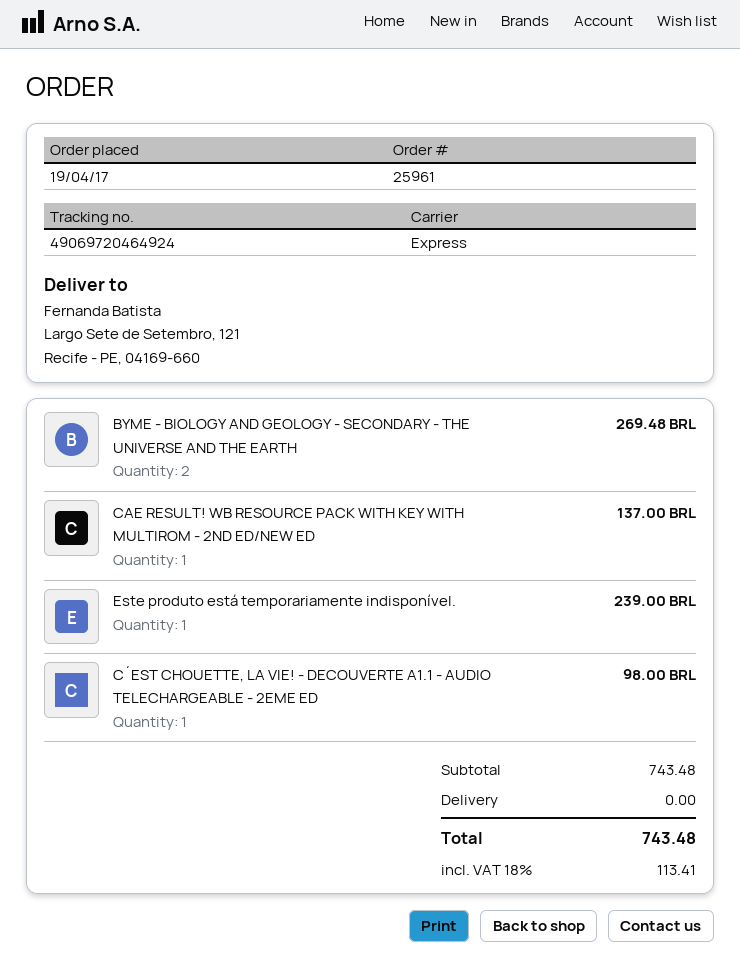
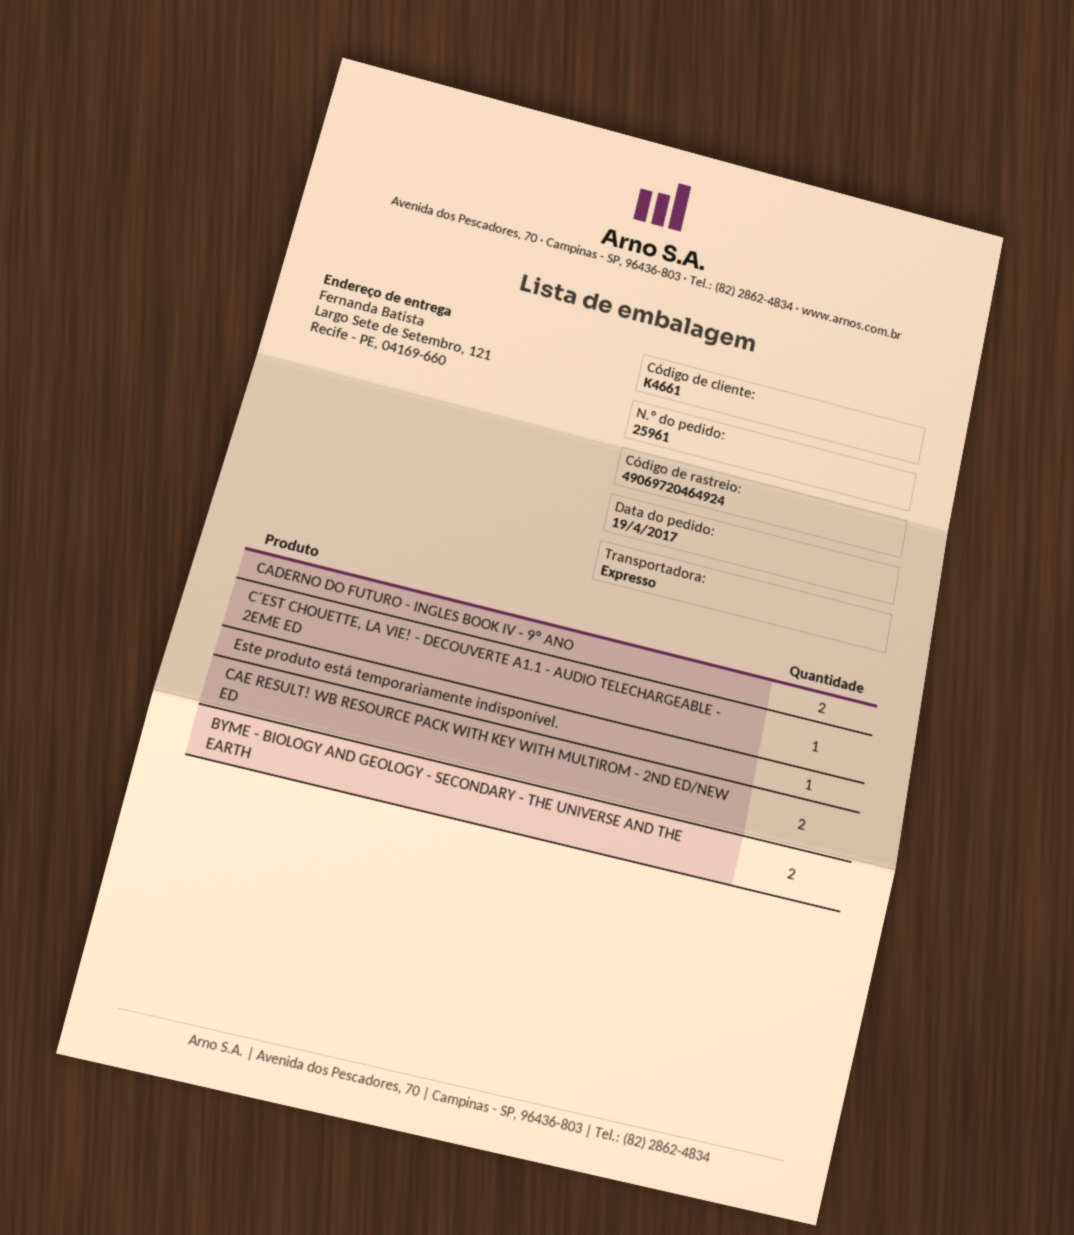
CAE RESULT! WB RESOURCE PACK WITH KEY WITH MULTIROM - 2ND ED/NEW ED: 1 -> 2
CADERNO DO FUTURO - INGLES BOOK IV - 9º ANO: none -> 2

